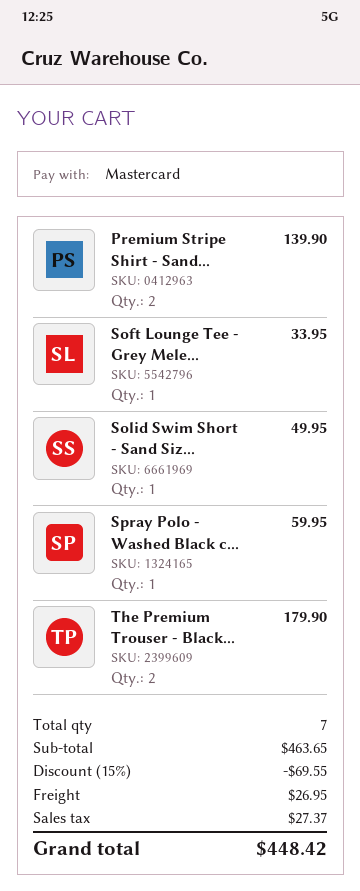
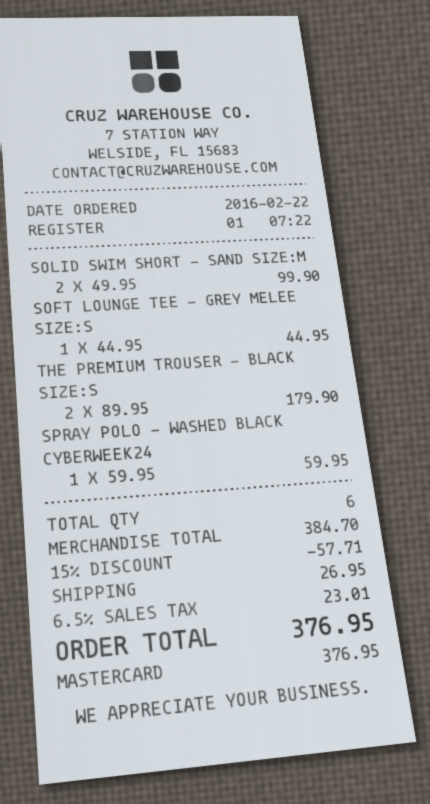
Premium Stripe Shirt - Sand...: 2 for 139.90 -> none
Soft Lounge Tee - Grey Mele...: 1 for 33.95 -> 1 for 44.95
Solid Swim Short - Sand Siz...: 1 for 49.95 -> 2 for 99.90
total quantity: 7 -> 6
subtotal: 463.65 -> 384.70
discount: 15% = 69.55 -> 15% = 57.71
tax: 27.37 -> 23.01
total: 448.42 -> 376.95

